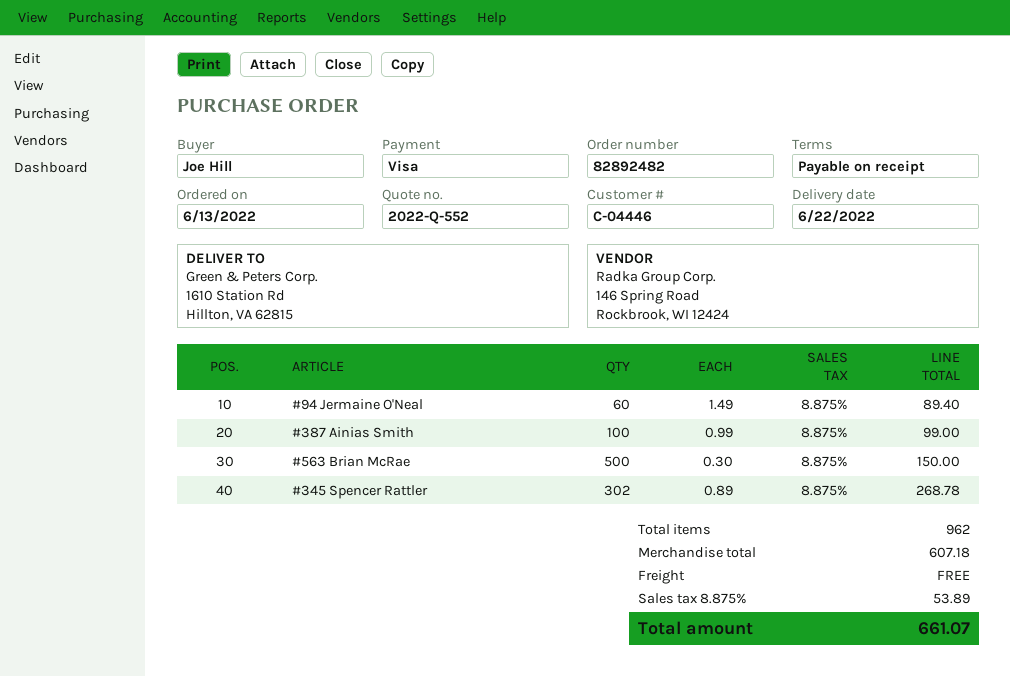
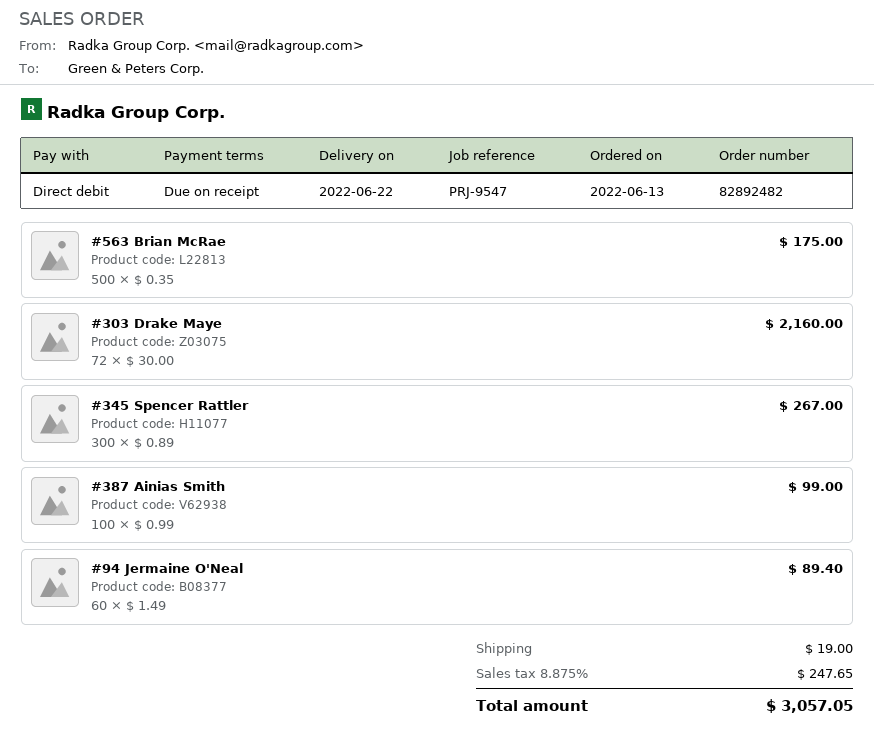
payment method: Visa -> direct debit
#563 Brian McRae: 500 x 0.30 = 150.00 -> 500 x 0.35 = 175.00
#345 Spencer Rattler: 302 x 0.89 = 268.78 -> 300 x 0.89 = 267.00
#303 Drake Maye: none -> 72 x 30.00 = 2160.00
shipping: 0.00 -> 19.00
tax: 8.875% = 53.89 -> 8.875% = 247.65
total: 661.07 -> 3057.05

